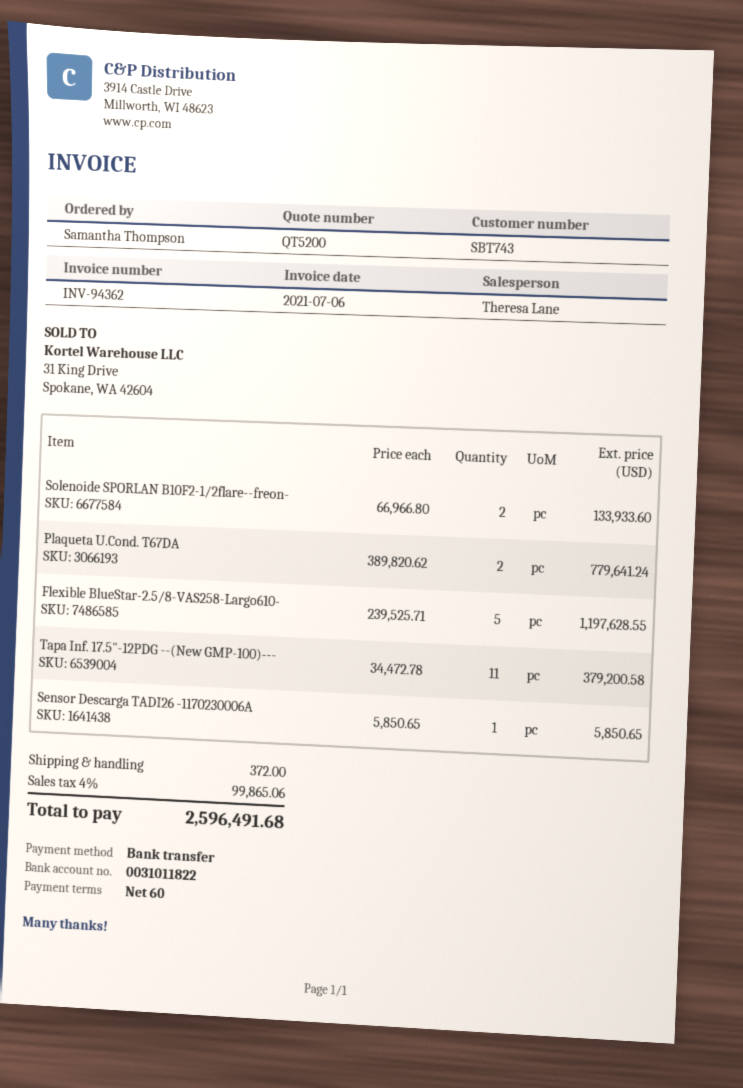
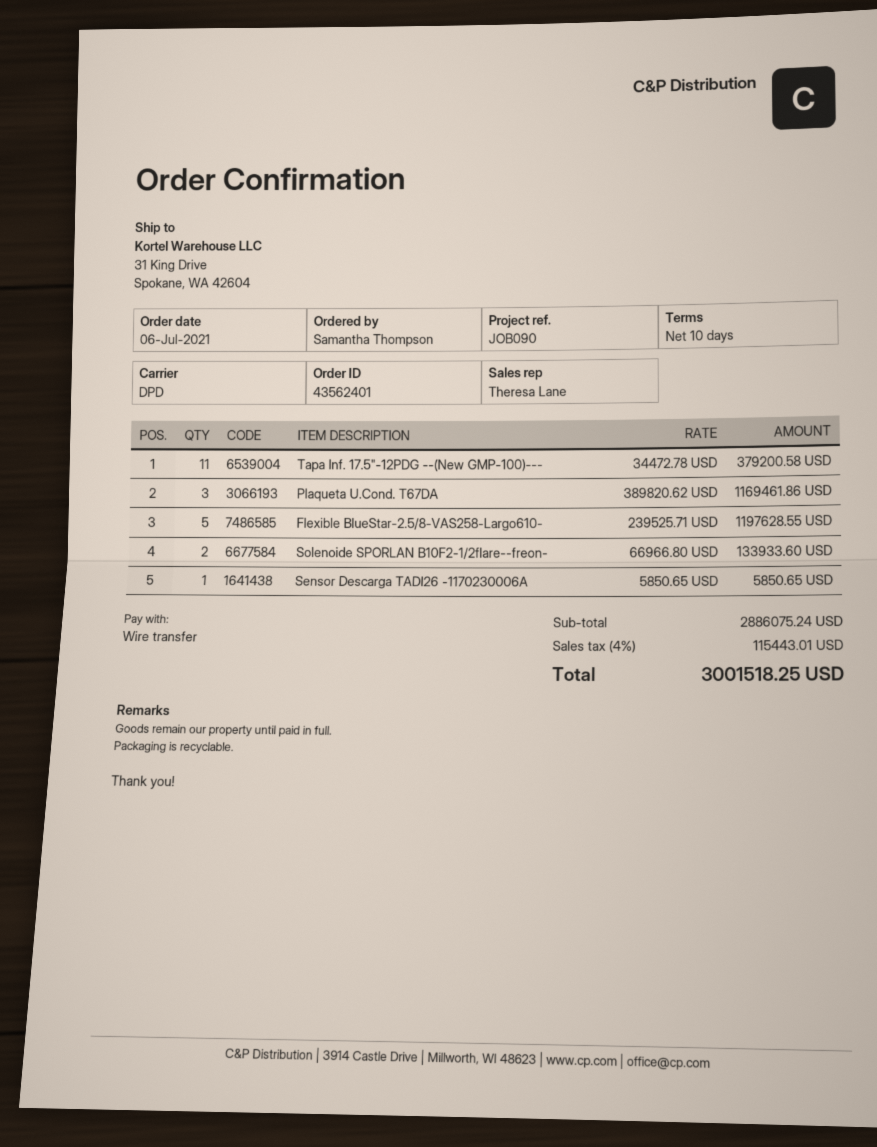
payment terms: 60 days -> 10 days
Plaqueta U.Cond. T67DA: 2 x 389820.62 = 779641.24 -> 3 x 389820.62 = 1169461.86
shipping: 372.00 -> none
tax: 4% = 99865.06 -> 4% = 115443.01
total: 2596491.68 -> 3001518.25

